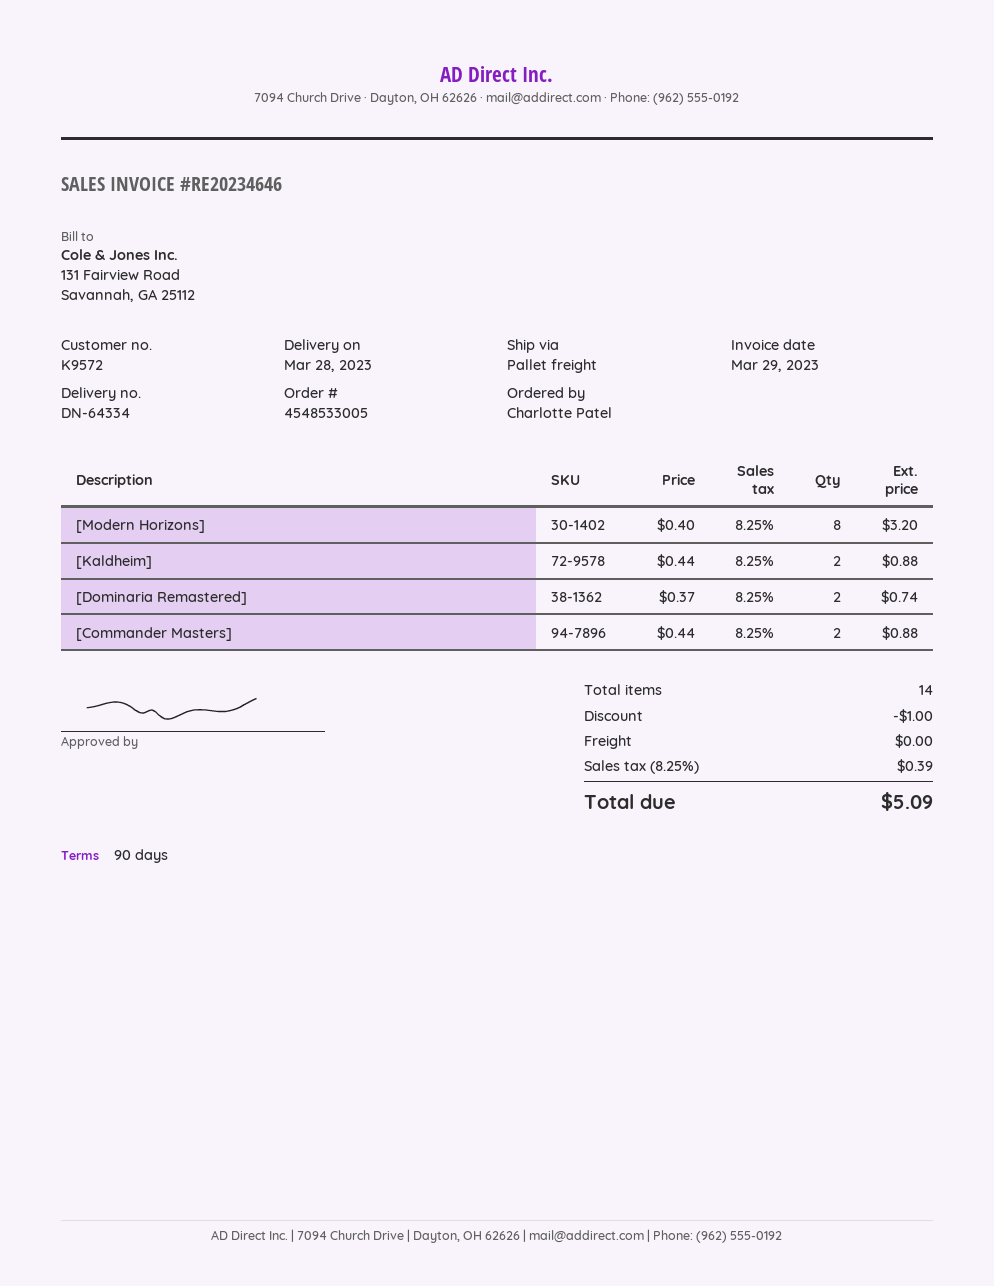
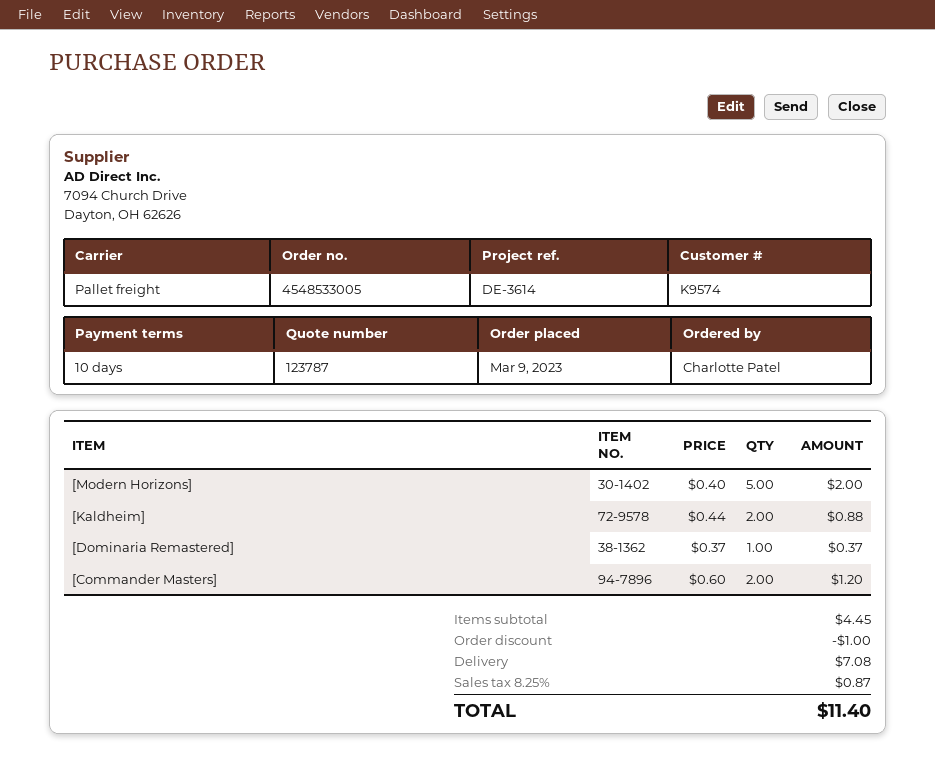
payment terms: 90 days -> 10 days
customer number: K9572 -> K9574
[Modern Horizons]: 8 x 0.40 = 3.20 -> 5 x 0.40 = 2.00
[Dominaria Remastered]: 2 x 0.37 = 0.74 -> 1 x 0.37 = 0.37
[Commander Masters]: 2 x 0.44 = 0.88 -> 2 x 0.60 = 1.20
shipping: 0.00 -> 7.08
tax: 8.25% = 0.39 -> 8.25% = 0.87
total: 5.09 -> 11.40

